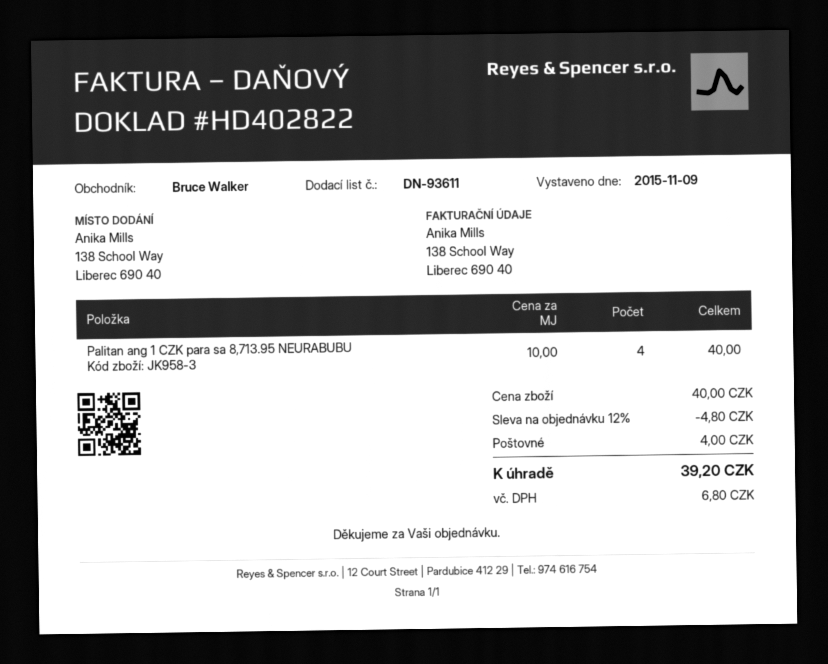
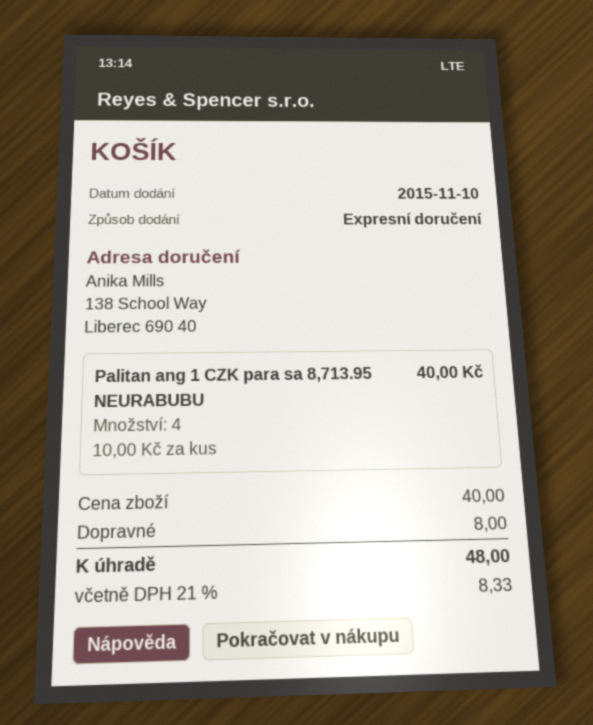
discount: 12% = 4.80 -> none
shipping: 4.00 -> 8.00
tax: 6.80 -> 8.33
total: 39.20 -> 48.00

